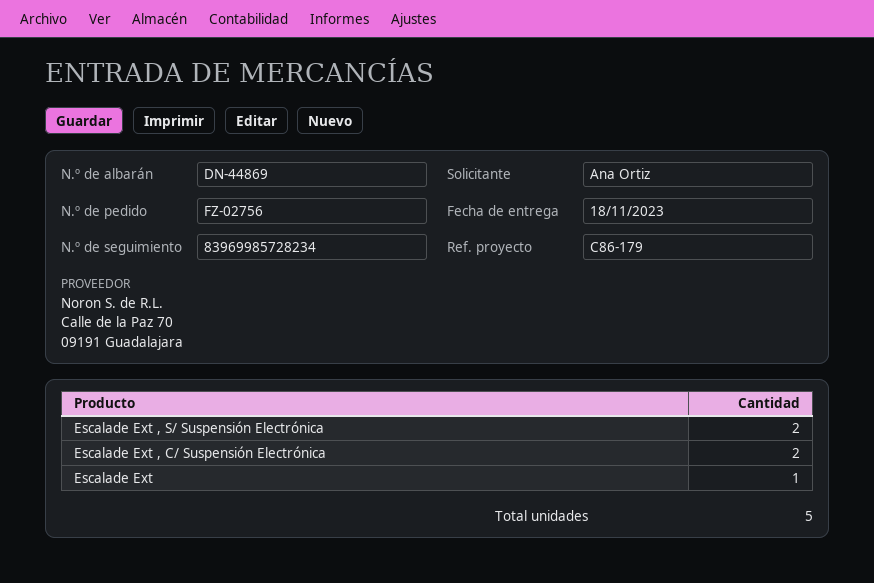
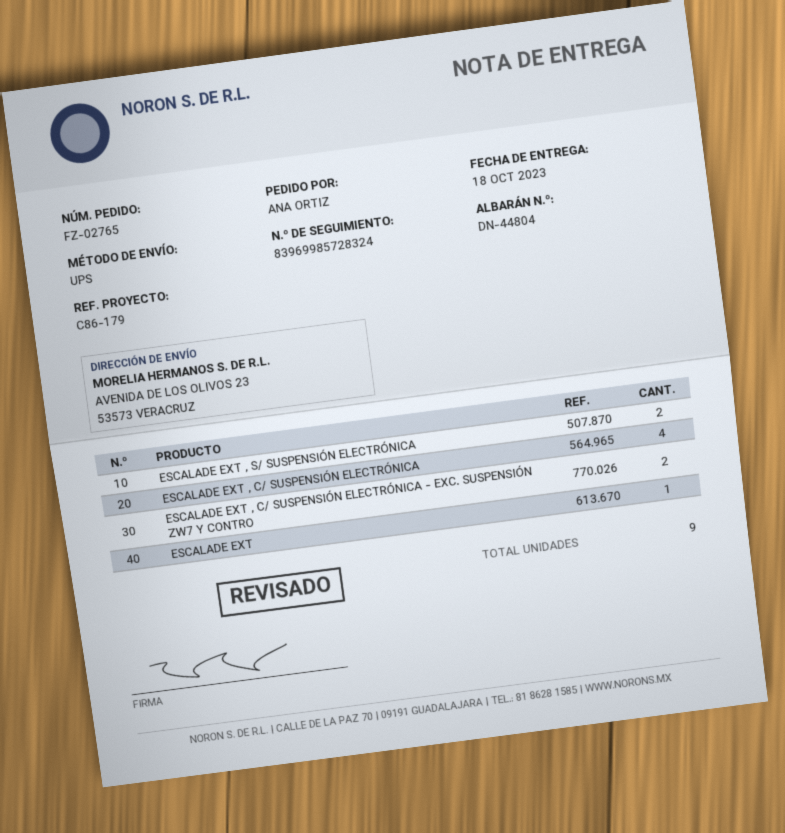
order number: FZ-02756 -> FZ-02765
delivery note number: DN-44869 -> DN-44804
delivery date: 2023-11-18 -> 2023-10-18
tracking number: 83969985728234 -> 83969985728324
Escalade Ext , C/ Suspensión Electrónica: 2 -> 4
ESCALADE EXT , C/ SUSPENSIÓN ELECTRÓNICA - EXC. SUSPENSIÓN ZW7 Y CONTRO: none -> 2
total quantity: 5 -> 9

